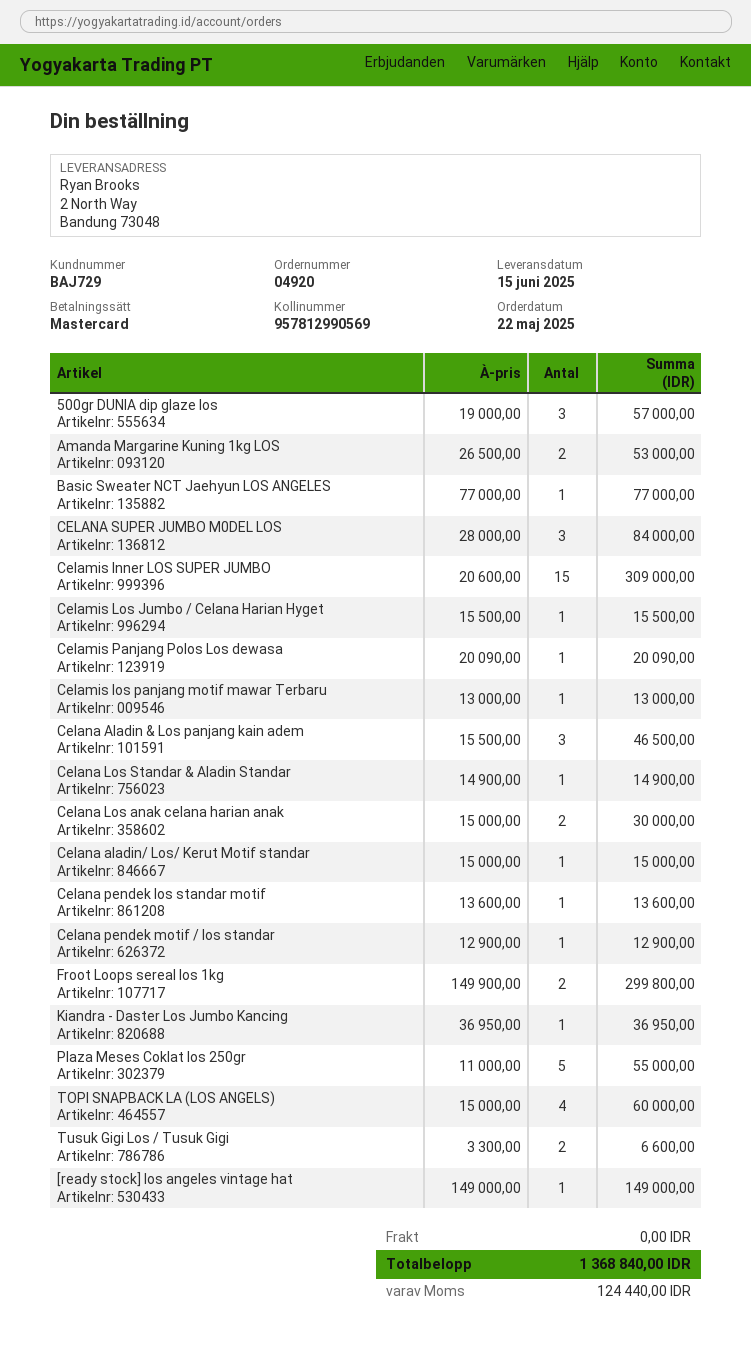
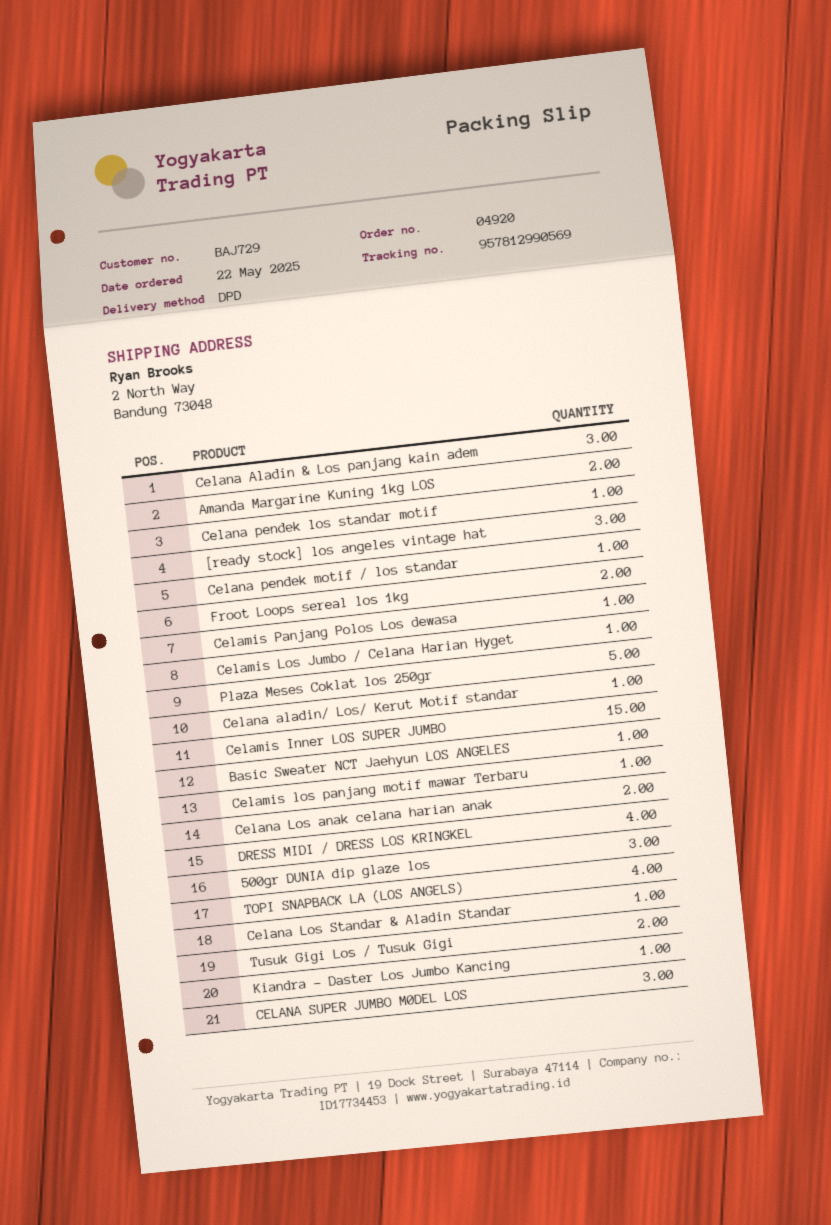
[ready stock] los angeles vintage hat: 1 -> 3
DRESS MIDI / DRESS LOS KRINGKEL: none -> 4

